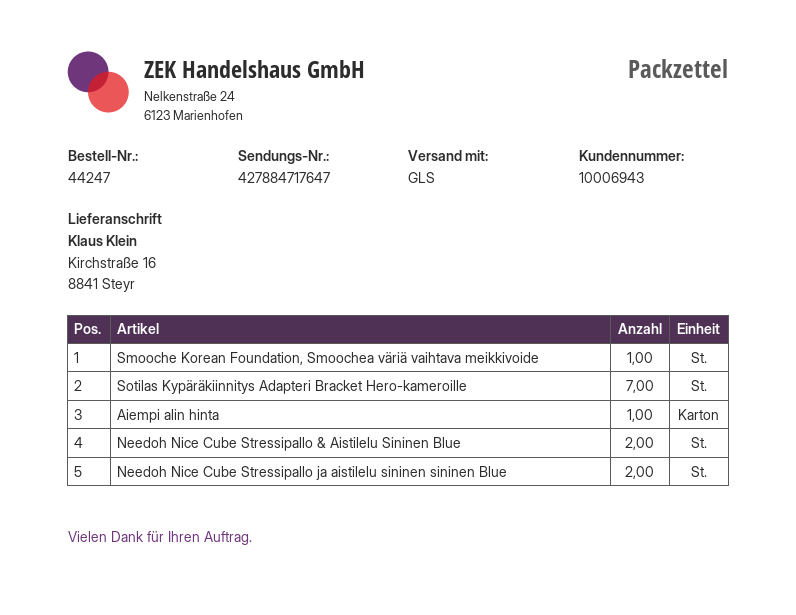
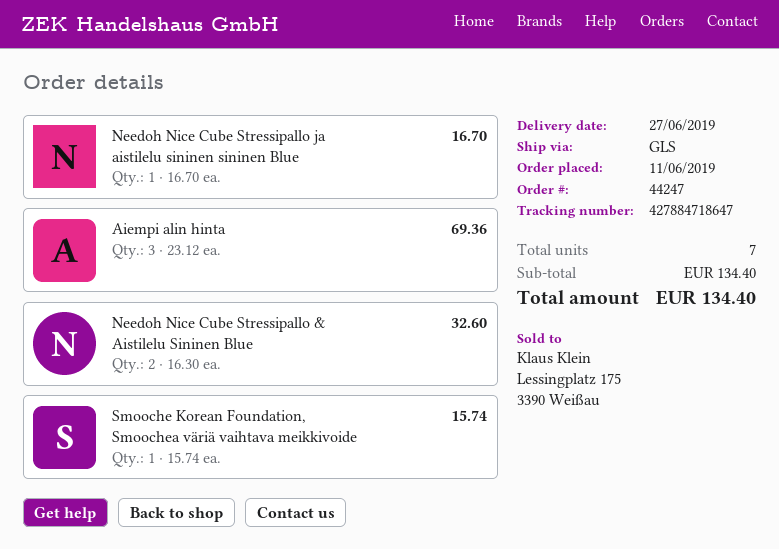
tracking number: 427884717647 -> 427884718647
Sotilas Kypäräkiinnitys Adapteri Bracket Hero-kameroille: 7 -> none
Aiempi alin hinta: 1 -> 3
Needoh Nice Cube Stressipallo ja aistilelu sininen sininen Blue: 2 -> 1

